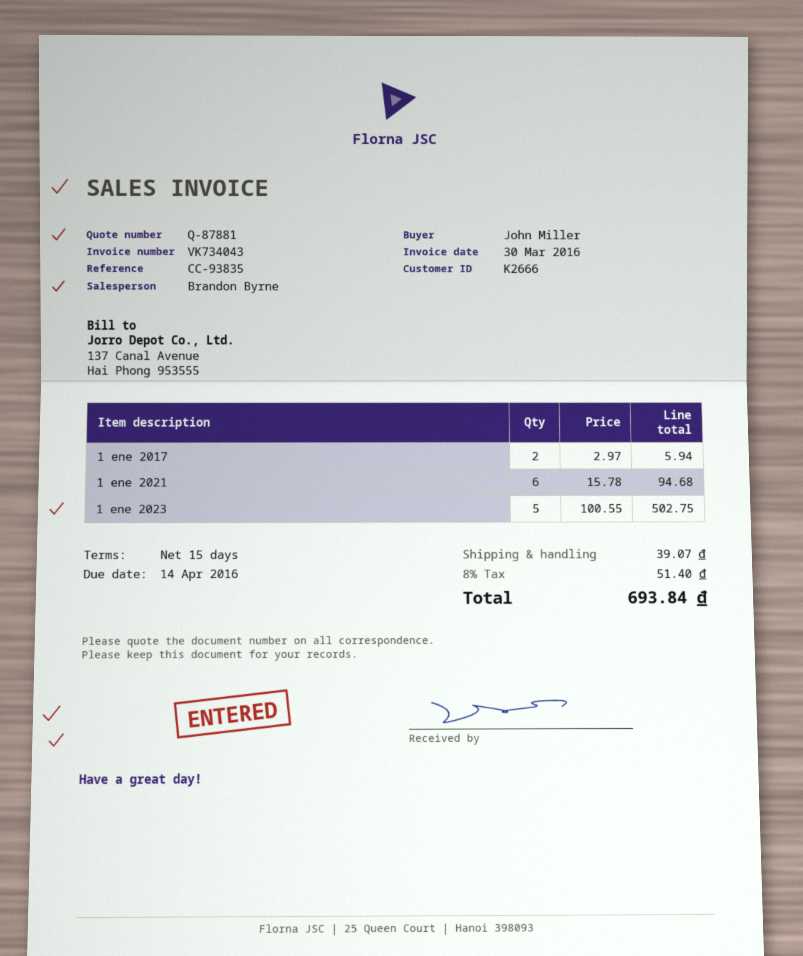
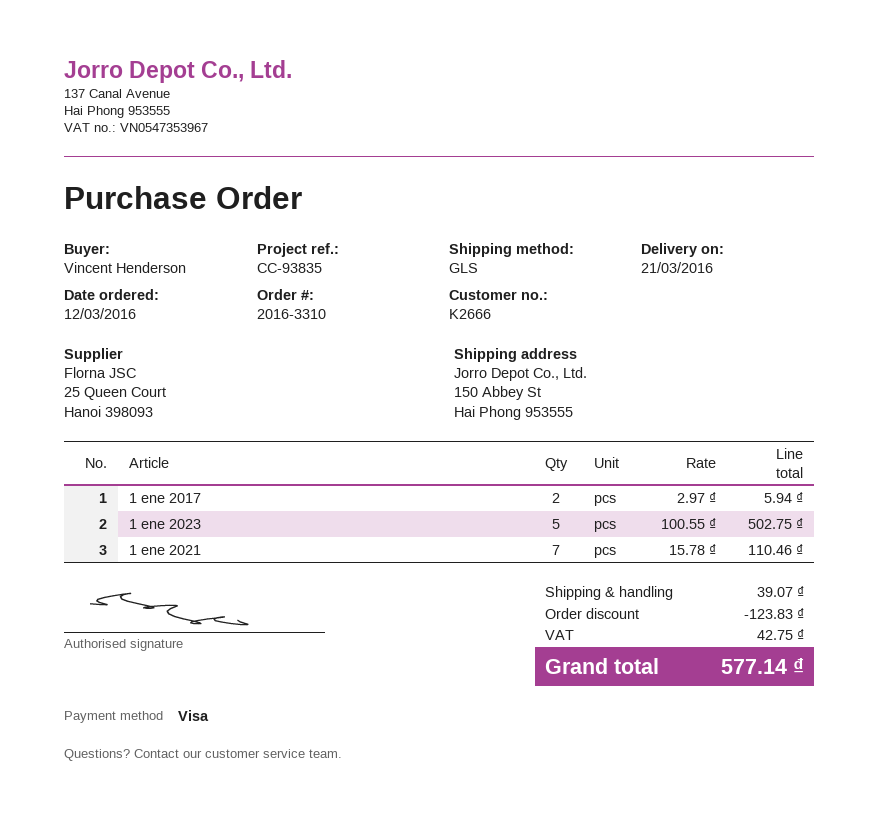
ordered by: John Miller -> Vincent Henderson
1 ene 2021: 6 x 15.78 = 94.68 -> 7 x 15.78 = 110.46
discount: none -> 123.83
tax: 51.40 -> 42.75
total: 693.84 -> 577.14

